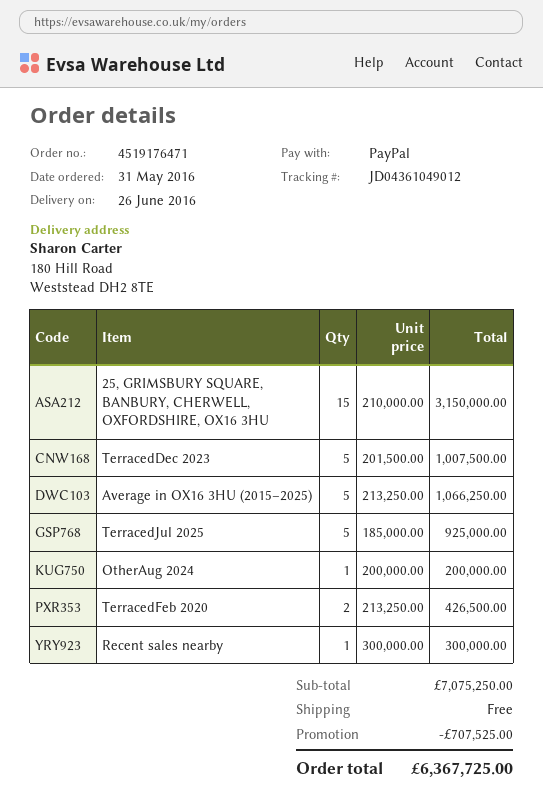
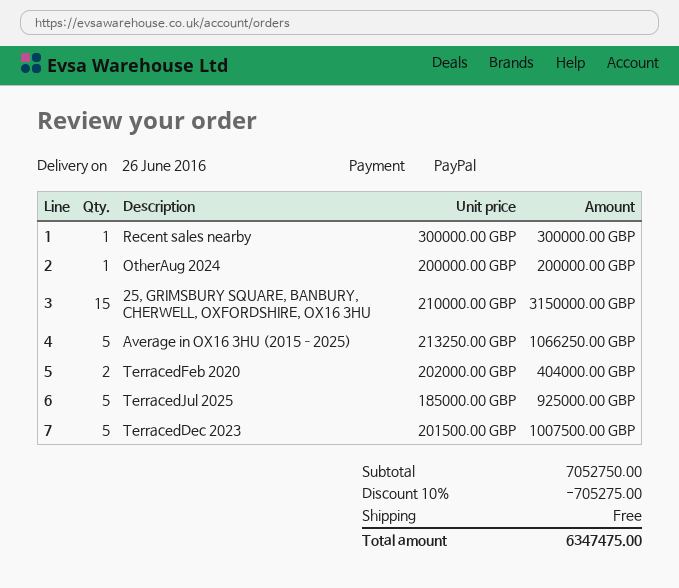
TerracedFeb 2020: 2 x 213250.00 = 426500.00 -> 2 x 202000.00 = 404000.00
subtotal: 7075250.00 -> 7052750.00
discount: 707525.00 -> 705275.00
total: 6367725.00 -> 6347475.00

